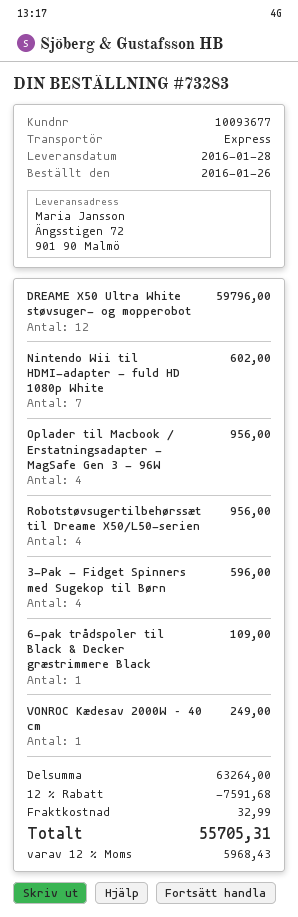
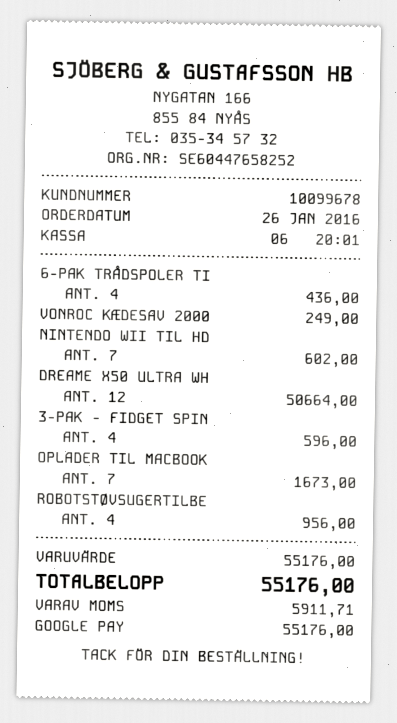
customer number: 10093677 -> 10099678
DREAME X50 Ultra White støvsuger- og mopperobot: 12 for 59796.00 -> 12 for 50664.00
Oplader til Macbook / Erstatningsadapter - MagSafe Gen 3 - 96W: 4 for 956.00 -> 7 for 1673.00
6-pak trådspoler til Black & Decker græstrimmere Black: 1 for 109.00 -> 4 for 436.00
subtotal: 63264.00 -> 55176.00
discount: 12% = 7591.68 -> none
shipping: 32.99 -> none
tax: 5968.43 -> 5911.71
total: 55705.31 -> 55176.00

